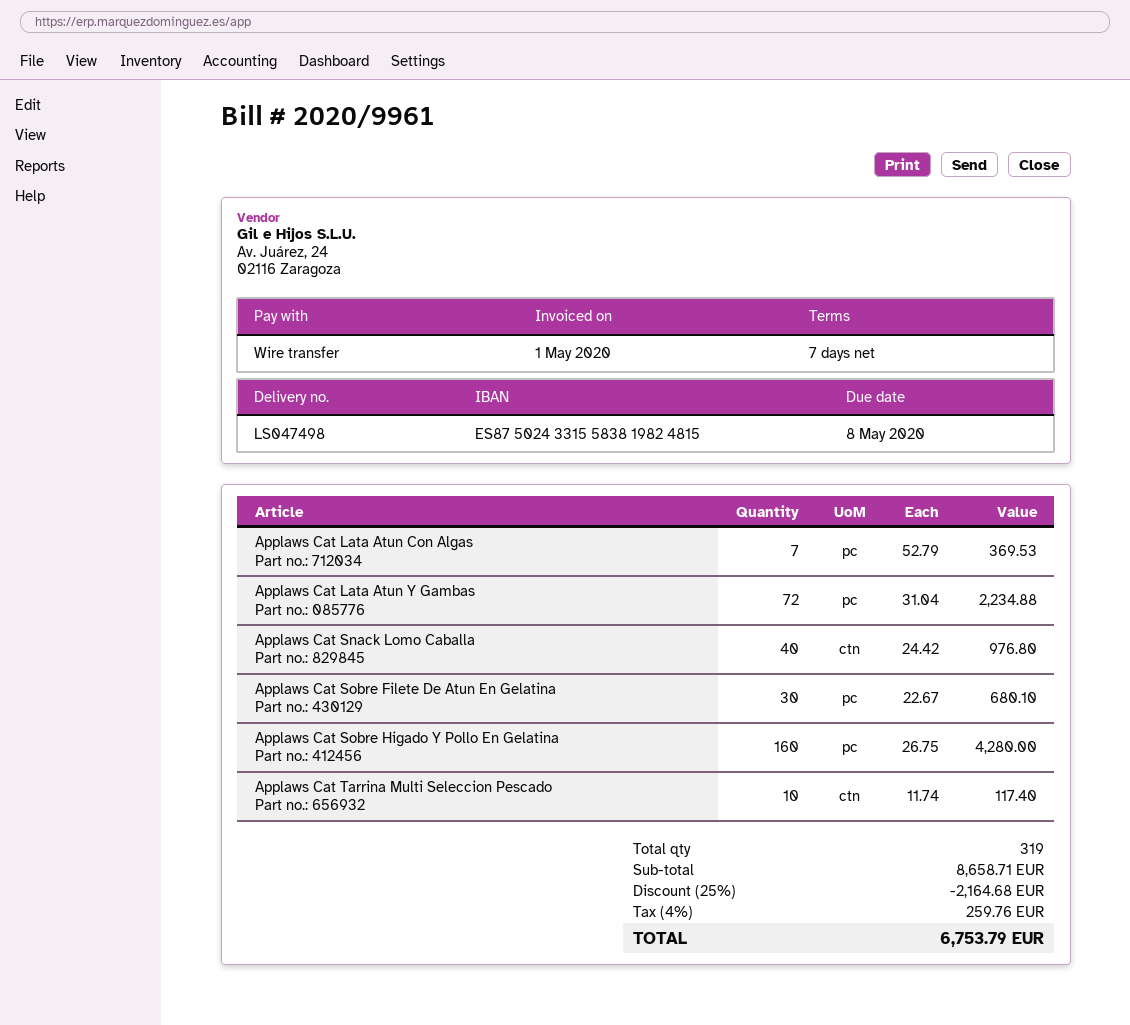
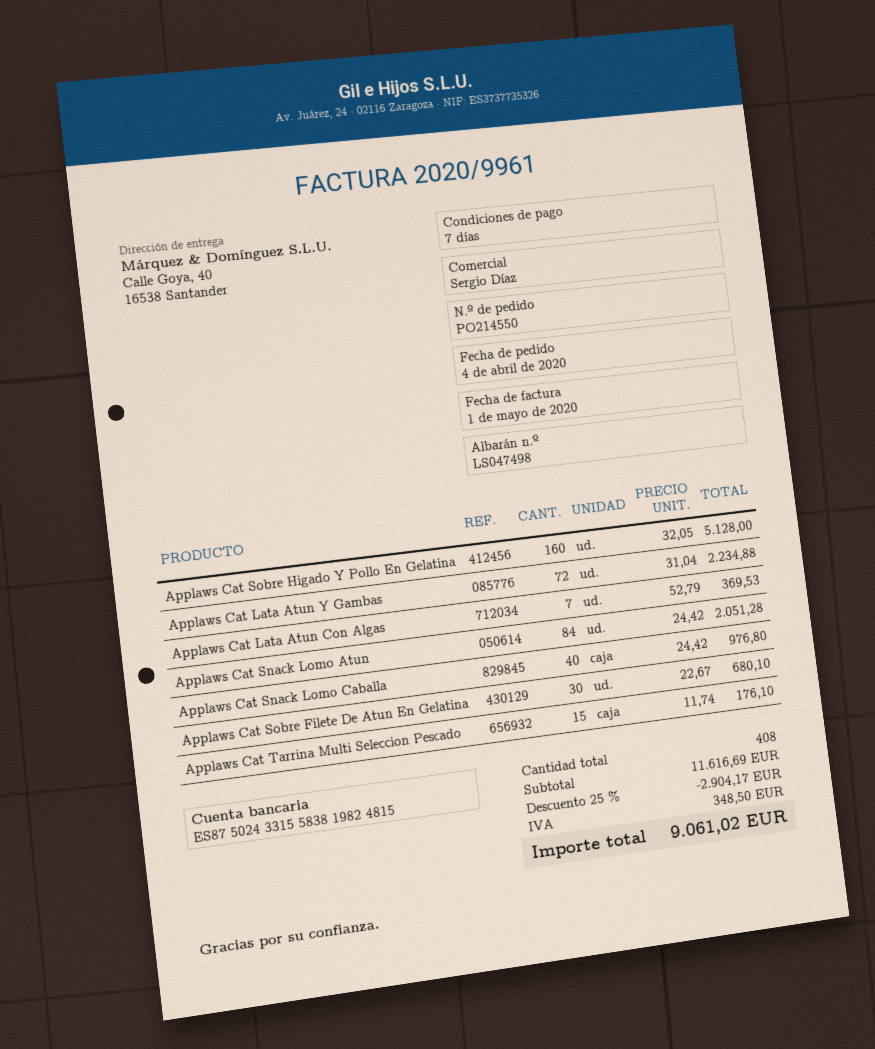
Applaws Cat Sobre Higado Y Pollo En Gelatina: 160 x 26.75 = 4280.00 -> 160 x 32.05 = 5128.00
Applaws Cat Tarrina Multi Seleccion Pescado: 10 x 11.74 = 117.40 -> 15 x 11.74 = 176.10
Applaws Cat Snack Lomo Atun: none -> 84 x 24.42 = 2051.28
total quantity: 319 -> 408
subtotal: 8658.71 -> 11616.69
discount: 25% = 2164.68 -> 25% = 2904.17
tax: 259.76 -> 348.50
total: 6753.79 -> 9061.02

